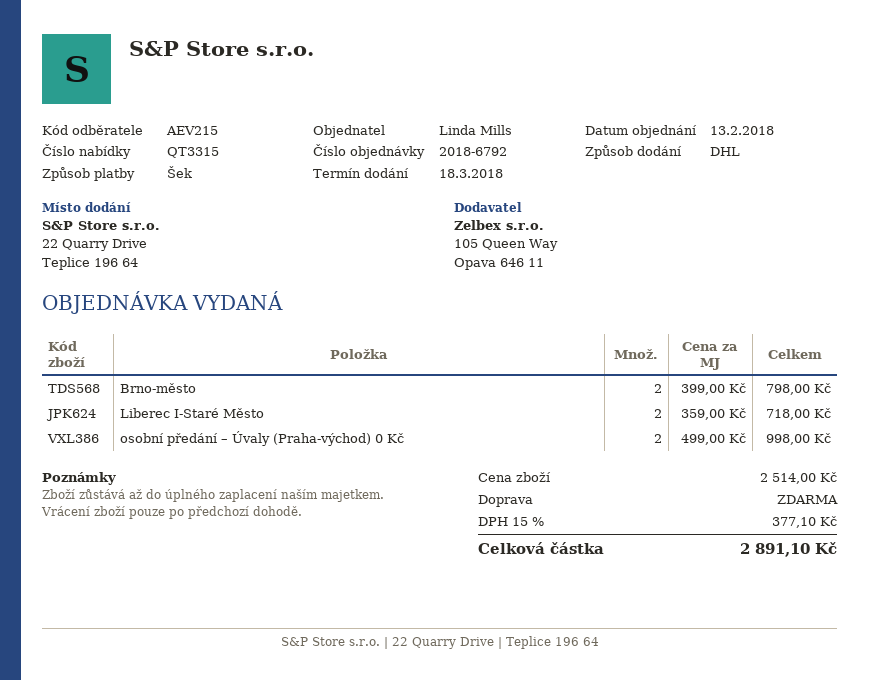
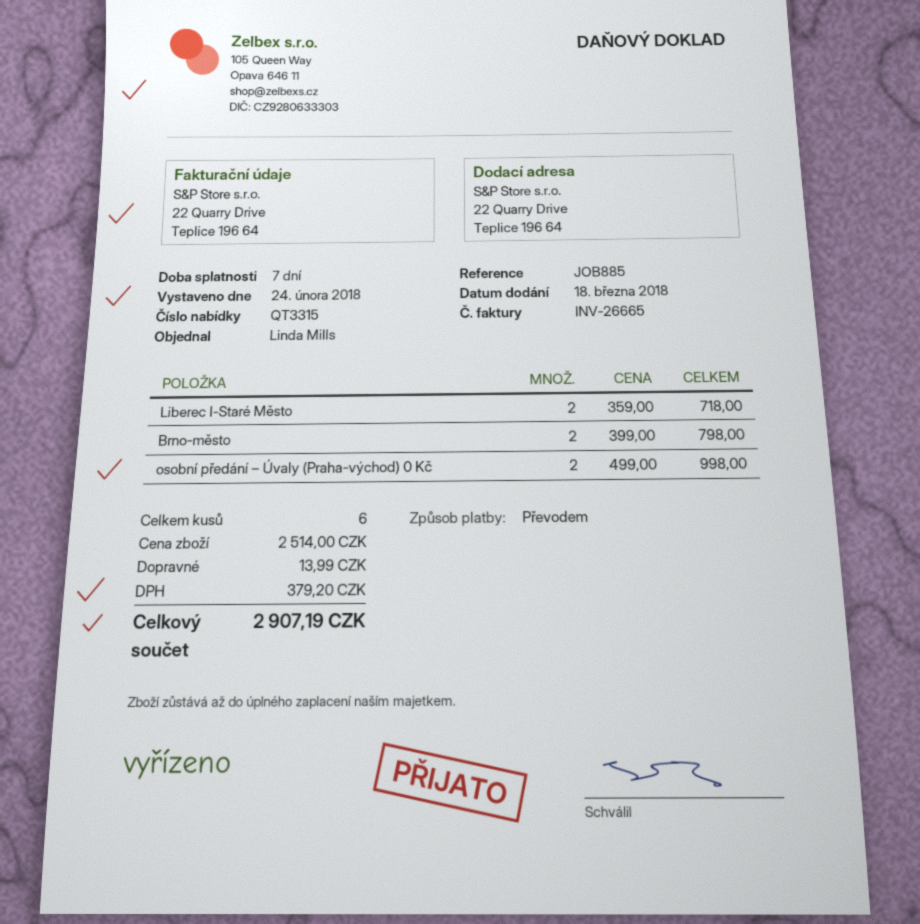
payment method: cheque -> bank transfer
shipping: 0.00 -> 13.99
tax: 377.10 -> 379.20
total: 2891.10 -> 2907.19

